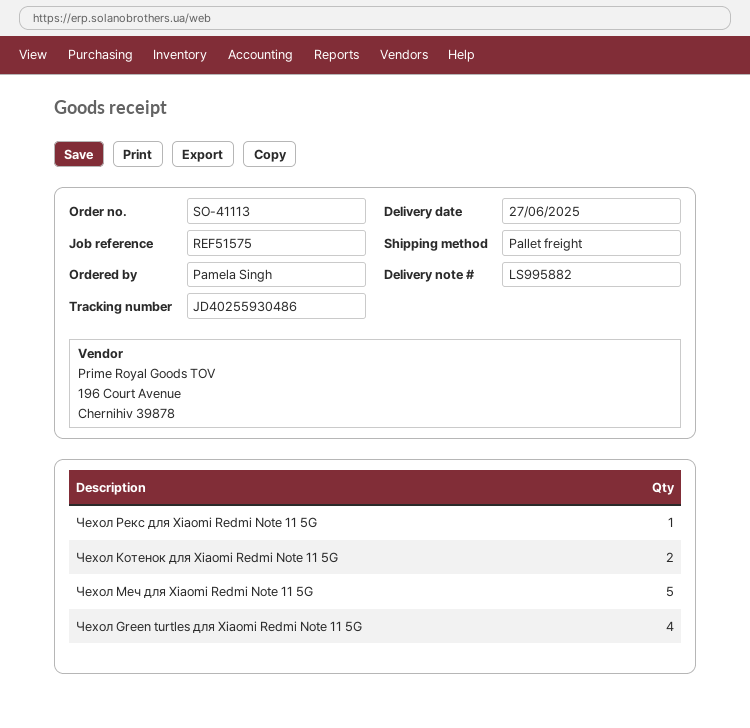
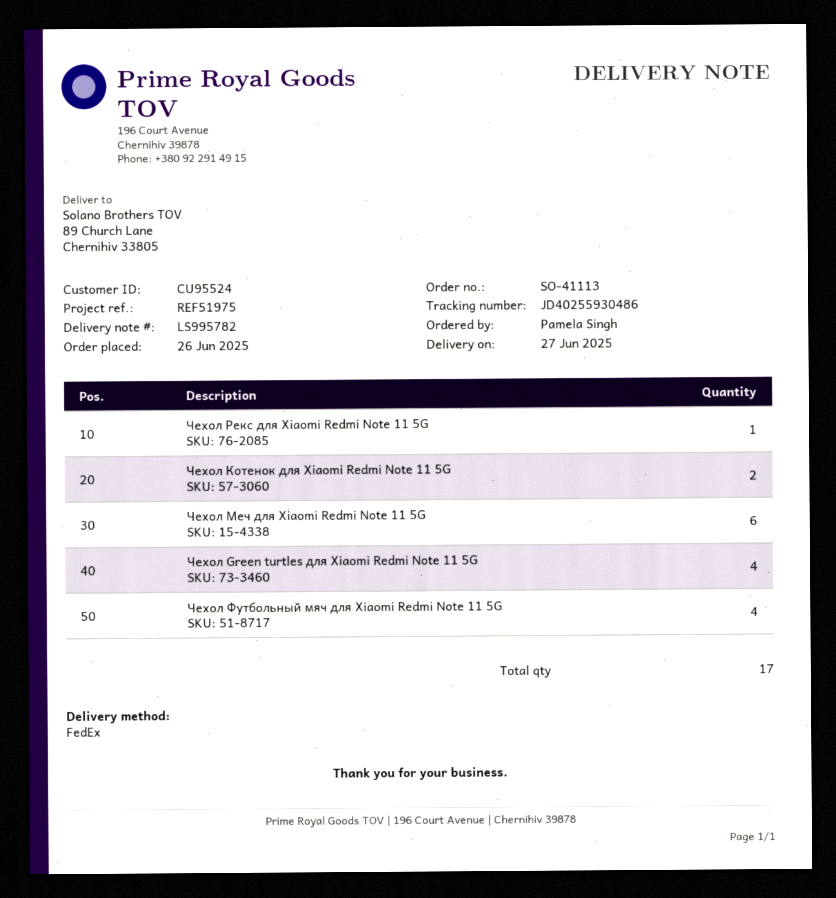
delivery note number: LS995882 -> LS995782
reference: REF51575 -> REF51975
shipping method: pallet freight -> FedEx
Чехол Меч для Xiaomi Redmi Note 11 5G: 5 -> 6
Чехол Футбольный мяч для Xiaomi Redmi Note 11 5G: none -> 4

